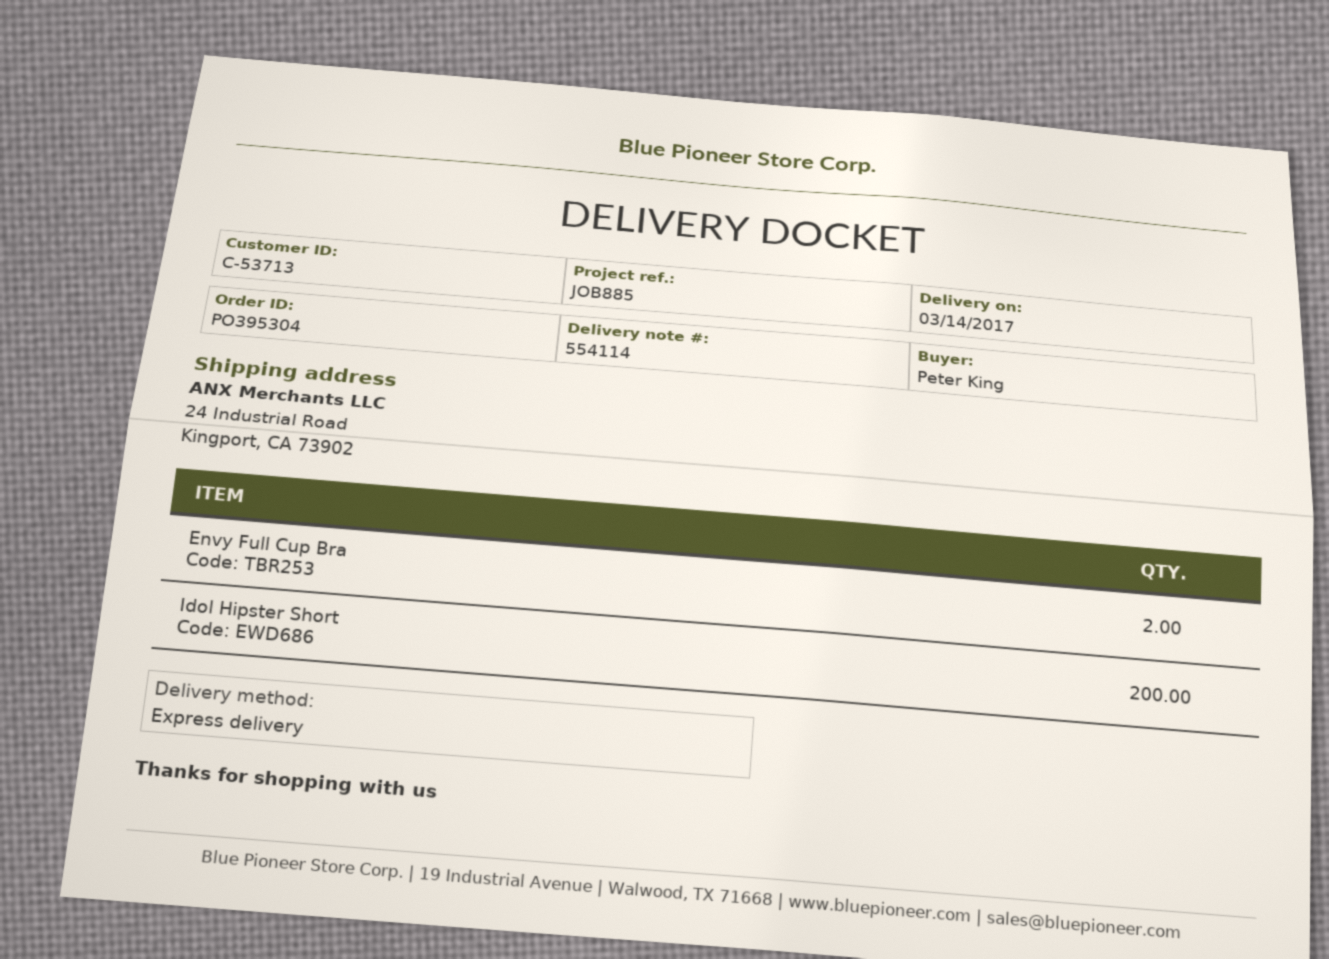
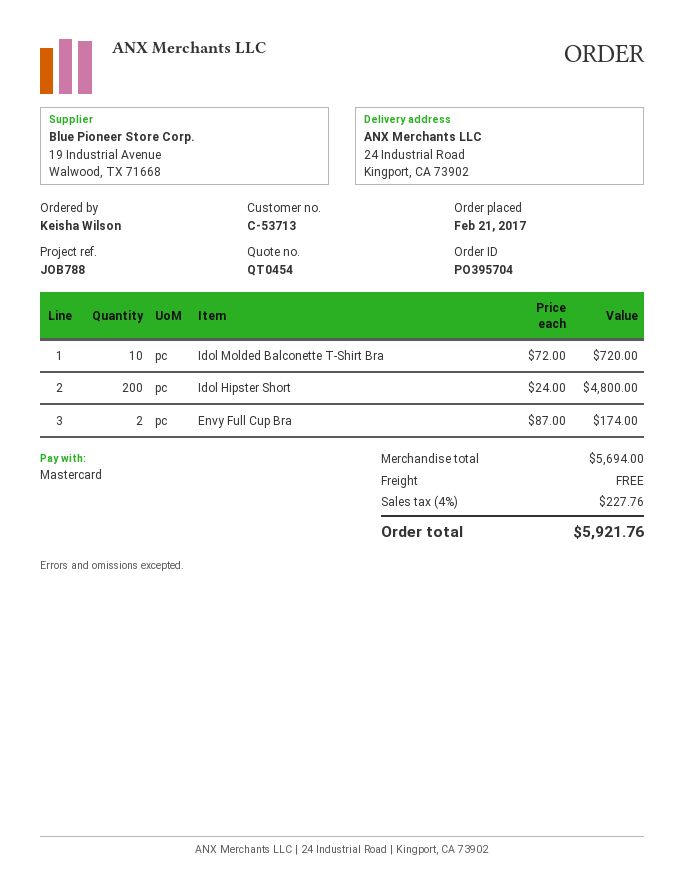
order number: PO395304 -> PO395704
reference: JOB885 -> JOB788
ordered by: Peter King -> Keisha Wilson
Idol Molded Balconette T-Shirt Bra: none -> 10

